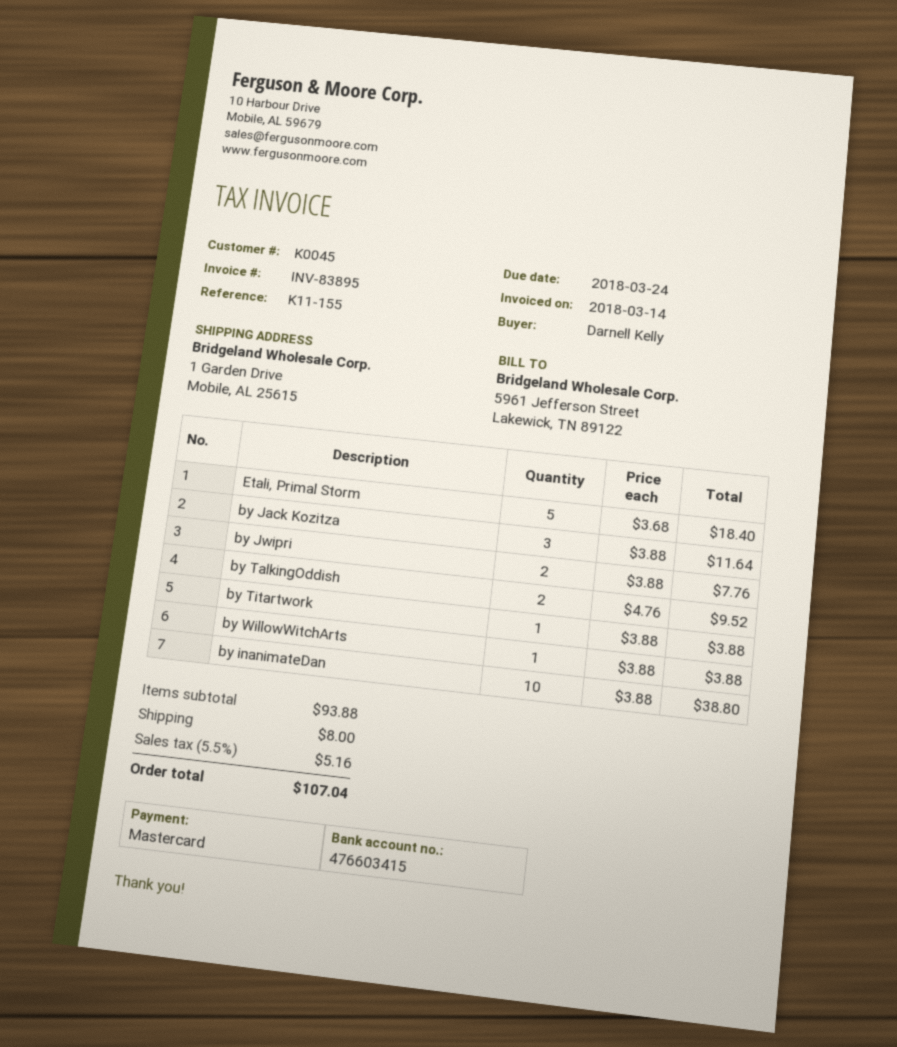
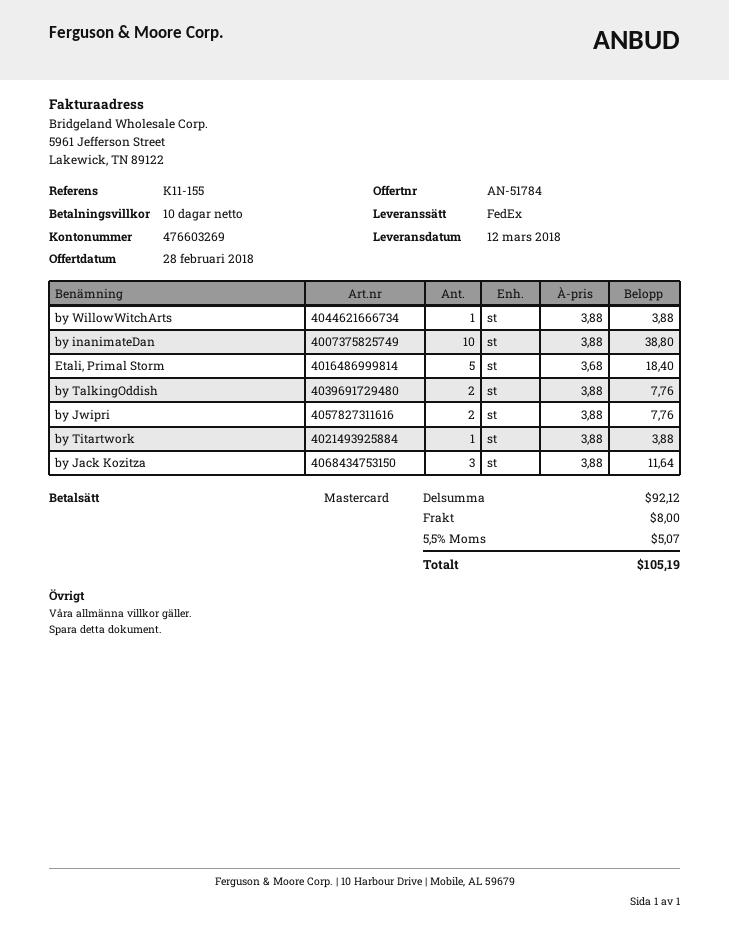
bank account: 476603415 -> 476603269
by TalkingOddish: 2 x 4.76 = 9.52 -> 2 x 3.88 = 7.76
subtotal: 93.88 -> 92.12
tax: 5.5% = 5.16 -> 5.5% = 5.07
total: 107.04 -> 105.19

